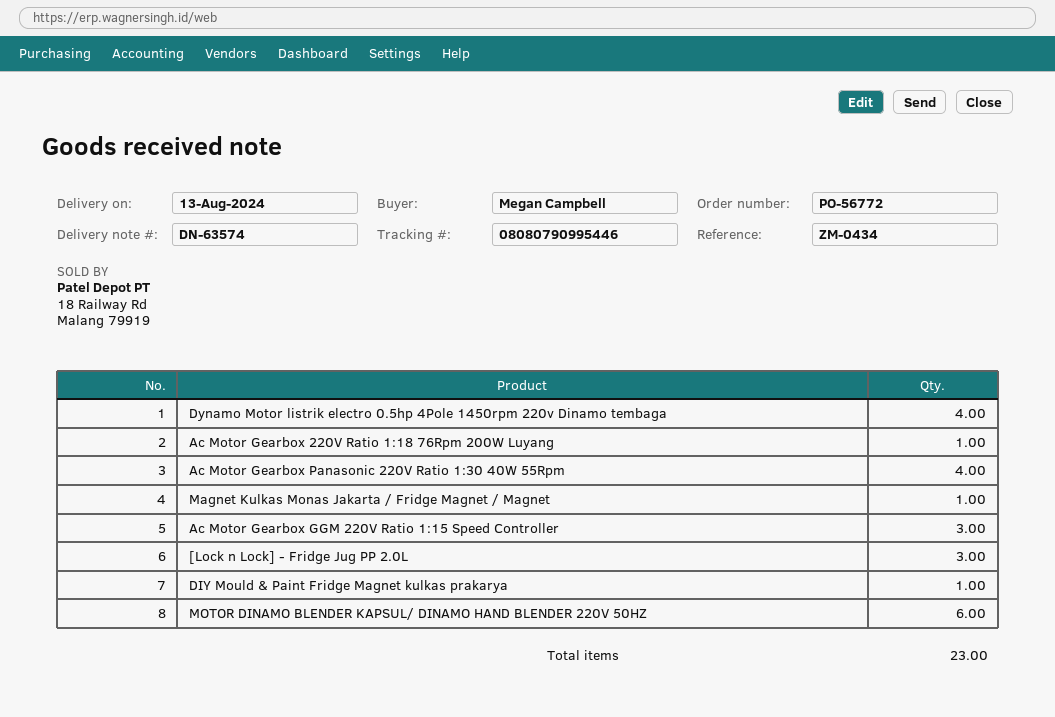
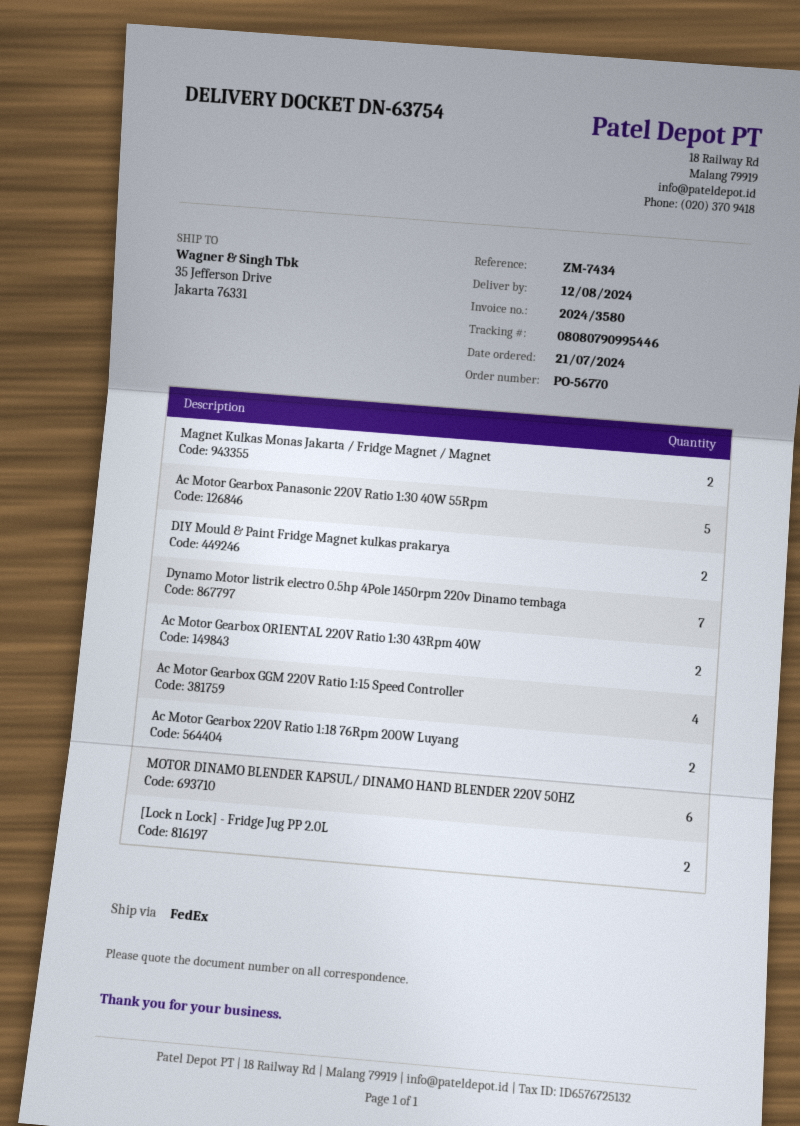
order number: PO-56772 -> PO-56770
delivery note number: DN-63574 -> DN-63754
delivery date: 2024-08-13 -> 2024-08-12
reference: ZM-0434 -> ZM-7434
Dynamo Motor listrik electro 0.5hp 4Pole 1450rpm 220v Dinamo tembaga: 4 -> 7
Ac Motor Gearbox 220V Ratio 1:18 76Rpm 200W Luyang: 1 -> 2
Ac Motor Gearbox Panasonic 220V Ratio 1:30 40W 55Rpm: 4 -> 5
Magnet Kulkas Monas Jakarta / Fridge Magnet / Magnet: 1 -> 2
Ac Motor Gearbox GGM 220V Ratio 1:15 Speed Controller: 3 -> 4
[Lock n Lock] - Fridge Jug PP 2.0L: 3 -> 2
DIY Mould & Paint Fridge Magnet kulkas prakarya: 1 -> 2
Ac Motor Gearbox ORIENTAL 220V Ratio 1:30 43Rpm 40W: none -> 2

